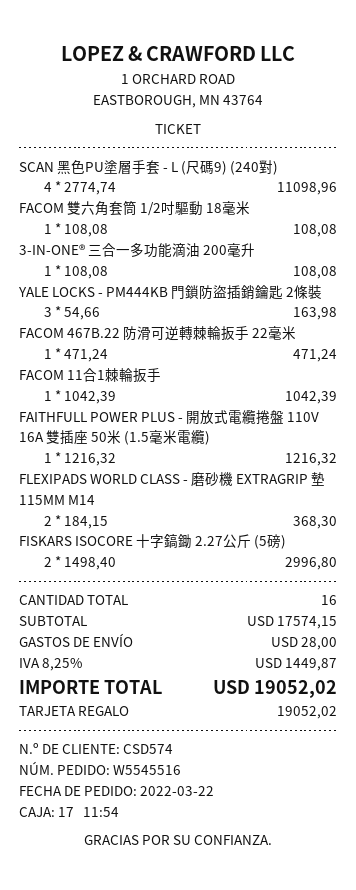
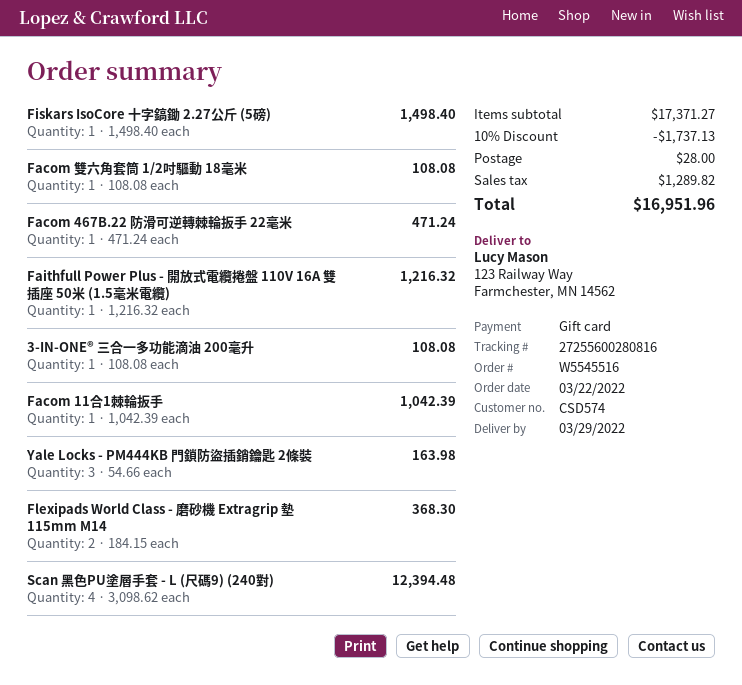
SCAN 黑色PU塗層手套 - L (尺碼9) (240對): 4 x 2774.74 = 11098.96 -> 4 x 3098.62 = 12394.48
FISKARS ISOCORE 十字鎬鋤 2.27公斤 (5磅): 2 x 1498.40 = 2996.80 -> 1 x 1498.40 = 1498.40
subtotal: 17574.15 -> 17371.27
discount: none -> 10% = 1737.13
tax: 1449.87 -> 1289.82
total: 19052.02 -> 16951.96

